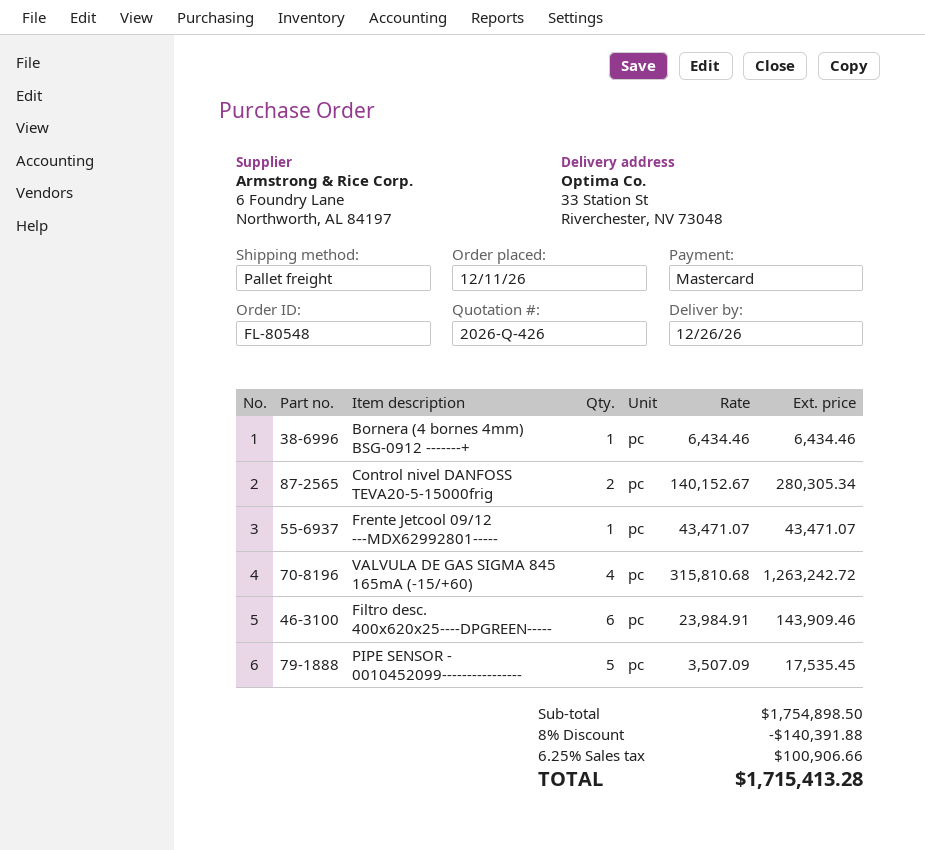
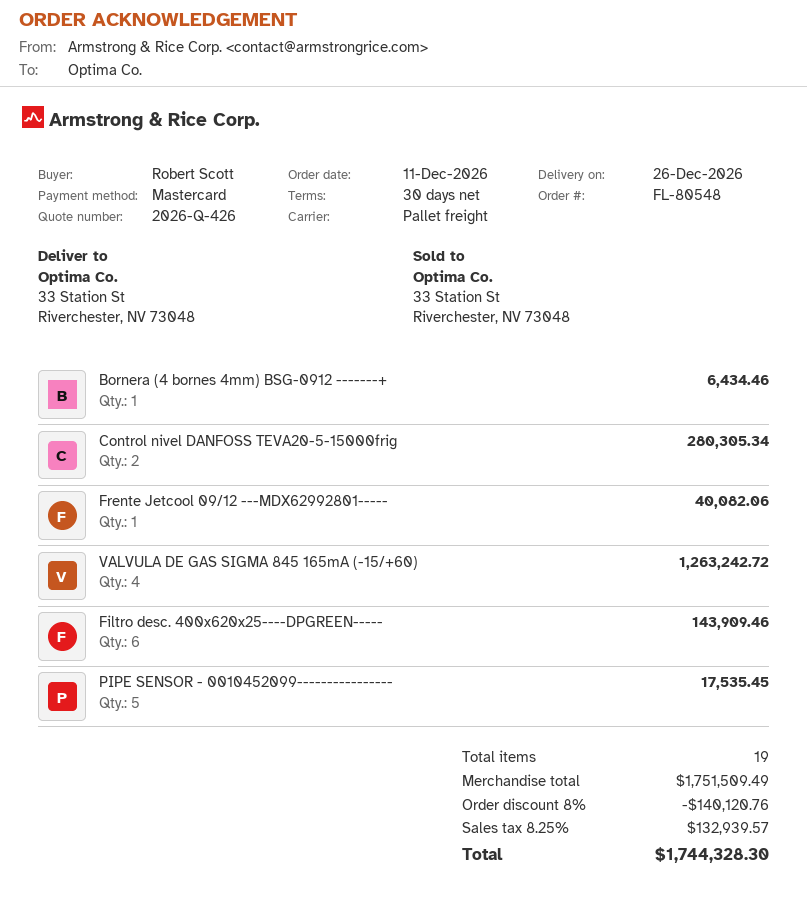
Frente Jetcool 09/12 ---MDX62992801-----: 1 for 43471.07 -> 1 for 40082.06
subtotal: 1754898.50 -> 1751509.49
discount: 8% = 140391.88 -> 8% = 140120.76
tax: 6.25% = 100906.66 -> 8.25% = 132939.57
total: 1715413.28 -> 1744328.30

